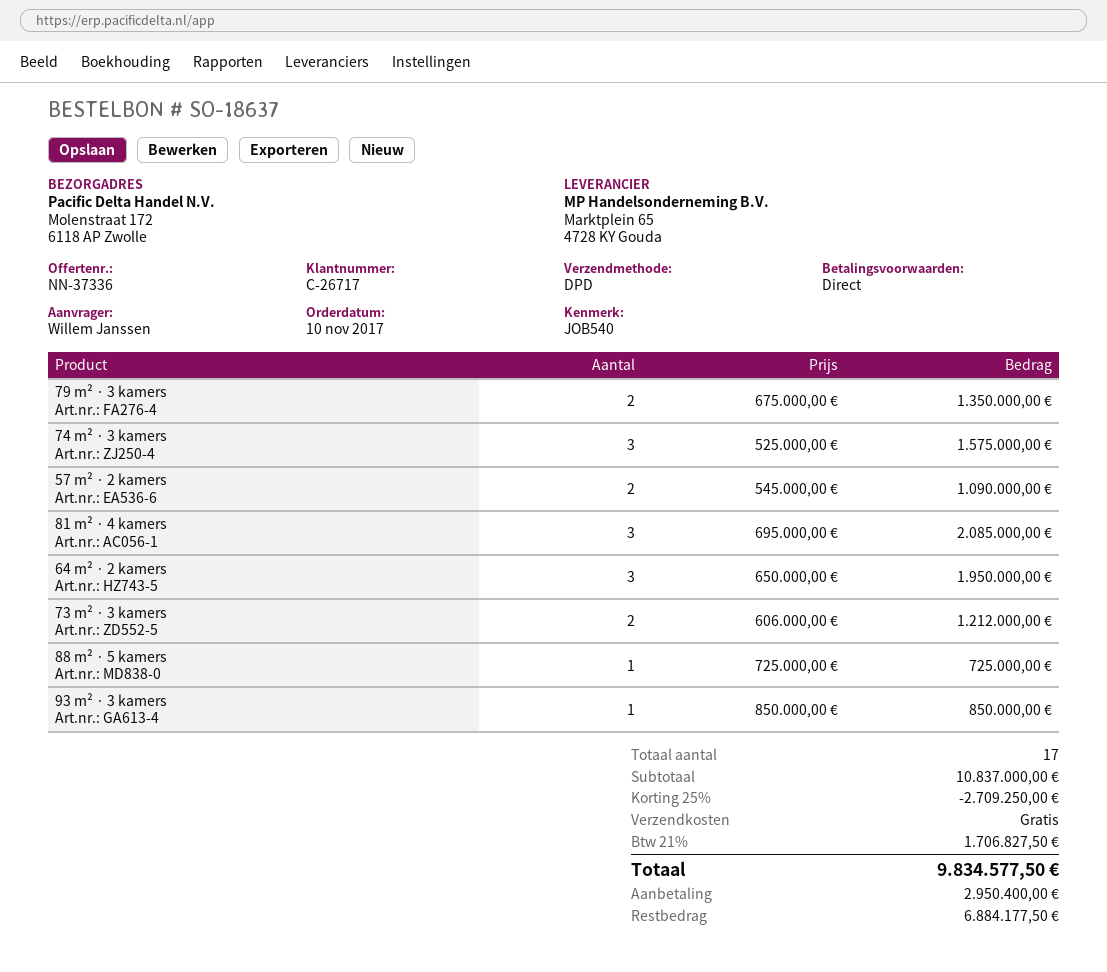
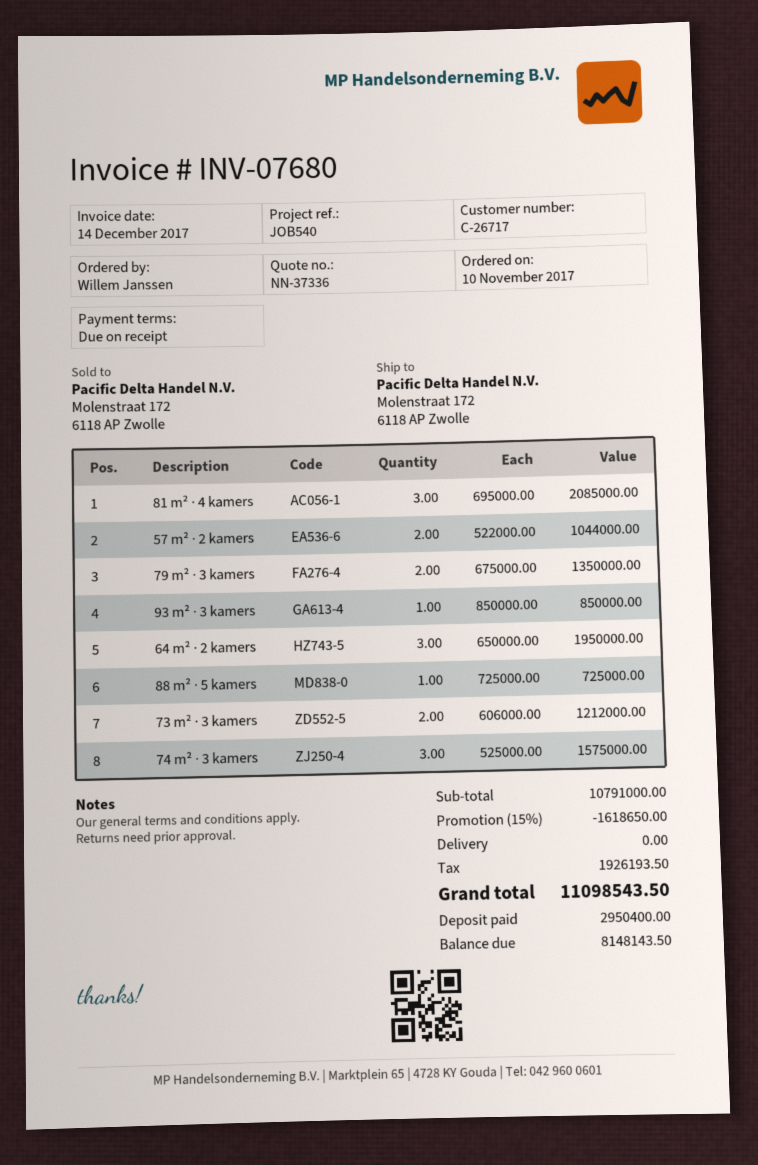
57 m² · 2 kamers: 2 x 545000.00 = 1090000.00 -> 2 x 522000.00 = 1044000.00
subtotal: 10837000.00 -> 10791000.00
discount: 25% = 2709250.00 -> 15% = 1618650.00
tax: 1706827.50 -> 1926193.50
total: 9834577.50 -> 11098543.50
balance: 6884177.50 -> 8148143.50

